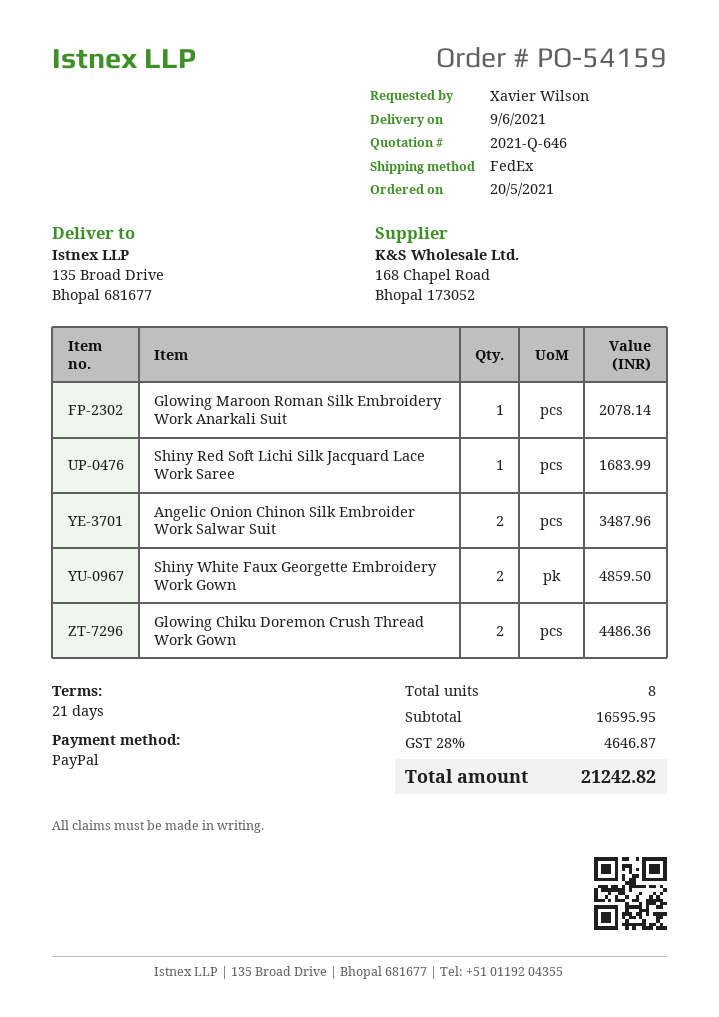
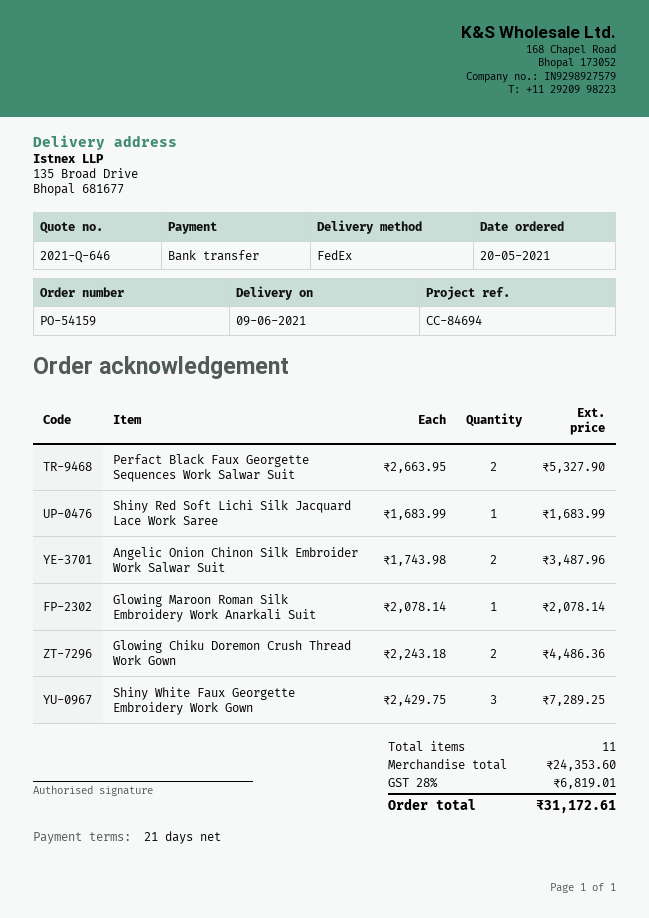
payment method: PayPal -> bank transfer
Shiny White Faux Georgette Embroidery Work Gown: 2 for 4859.50 -> 3 for 7289.25
Perfact Black Faux Georgette Sequences Work Salwar Suit: none -> 2 for 5327.90
total quantity: 8 -> 11
subtotal: 16595.95 -> 24353.60
tax: 28% = 4646.87 -> 28% = 6819.01
total: 21242.82 -> 31172.61

